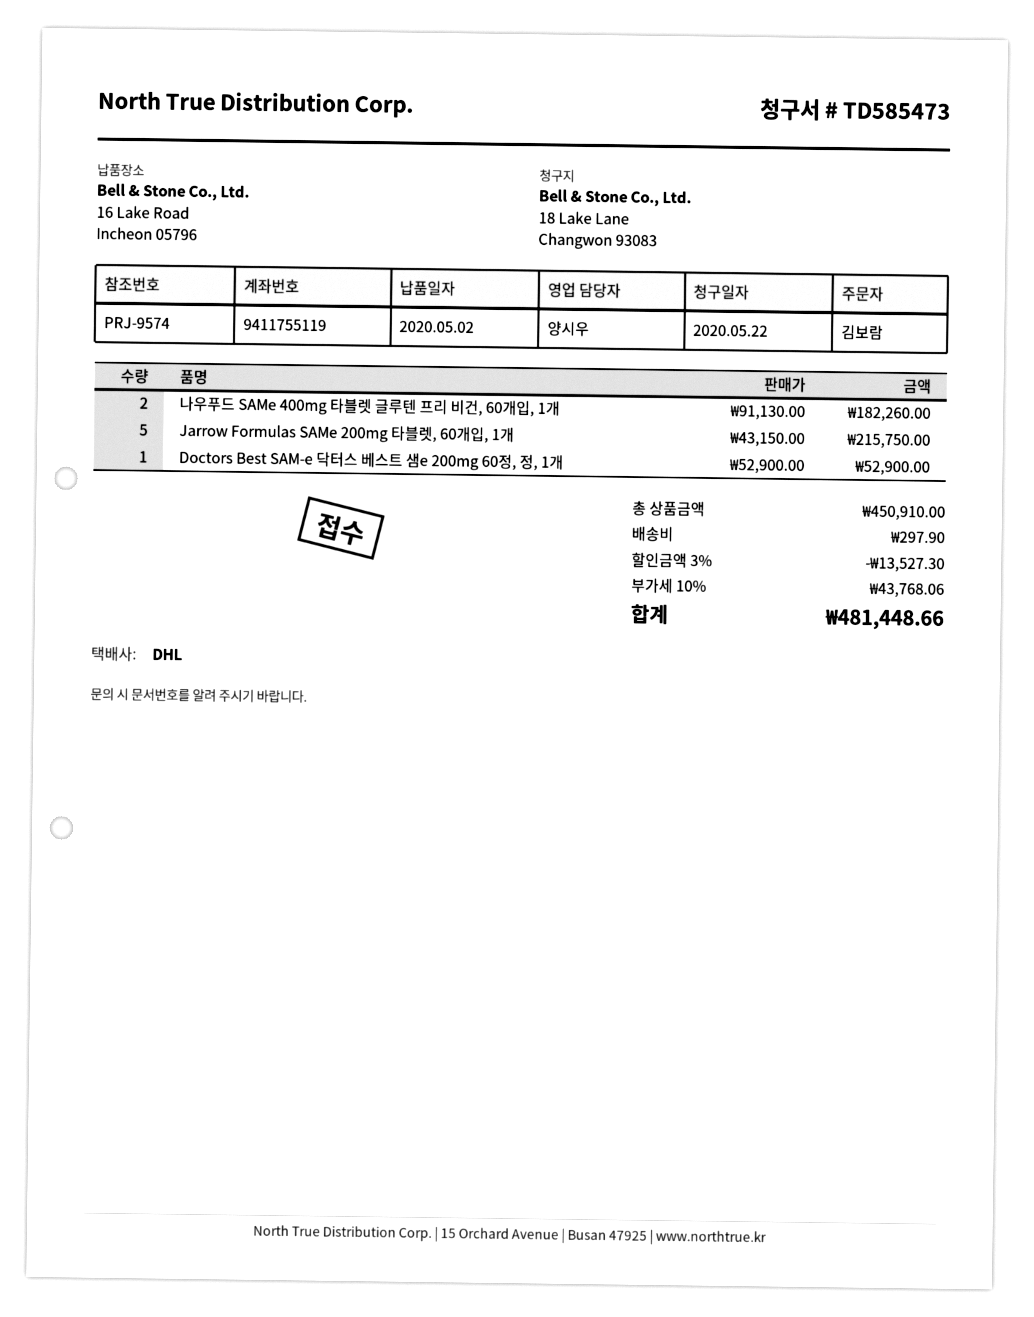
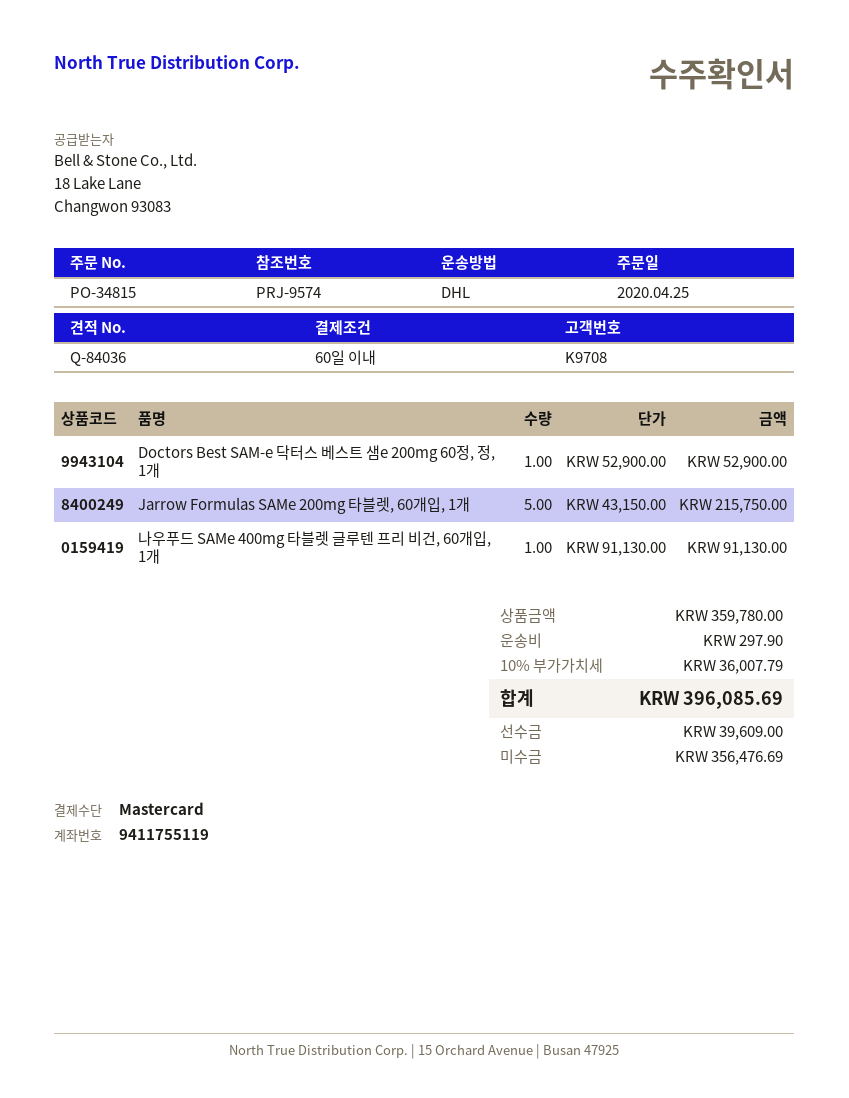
나우푸드 SAMe 400mg 타블렛 글루텐 프리 비건, 60개입, 1개: 2 x 91130.00 = 182260.00 -> 1 x 91130.00 = 91130.00
subtotal: 450910.00 -> 359780.00
discount: 3% = 13527.30 -> none
tax: 10% = 43768.06 -> 10% = 36007.79
total: 481448.66 -> 396085.69

